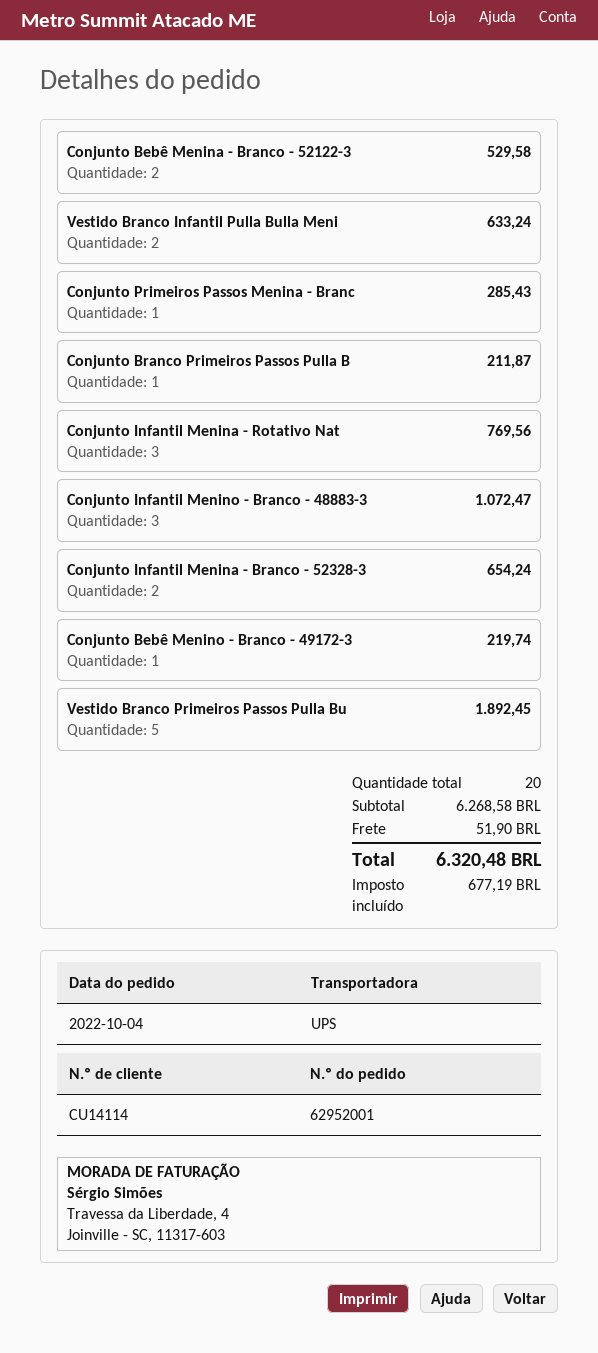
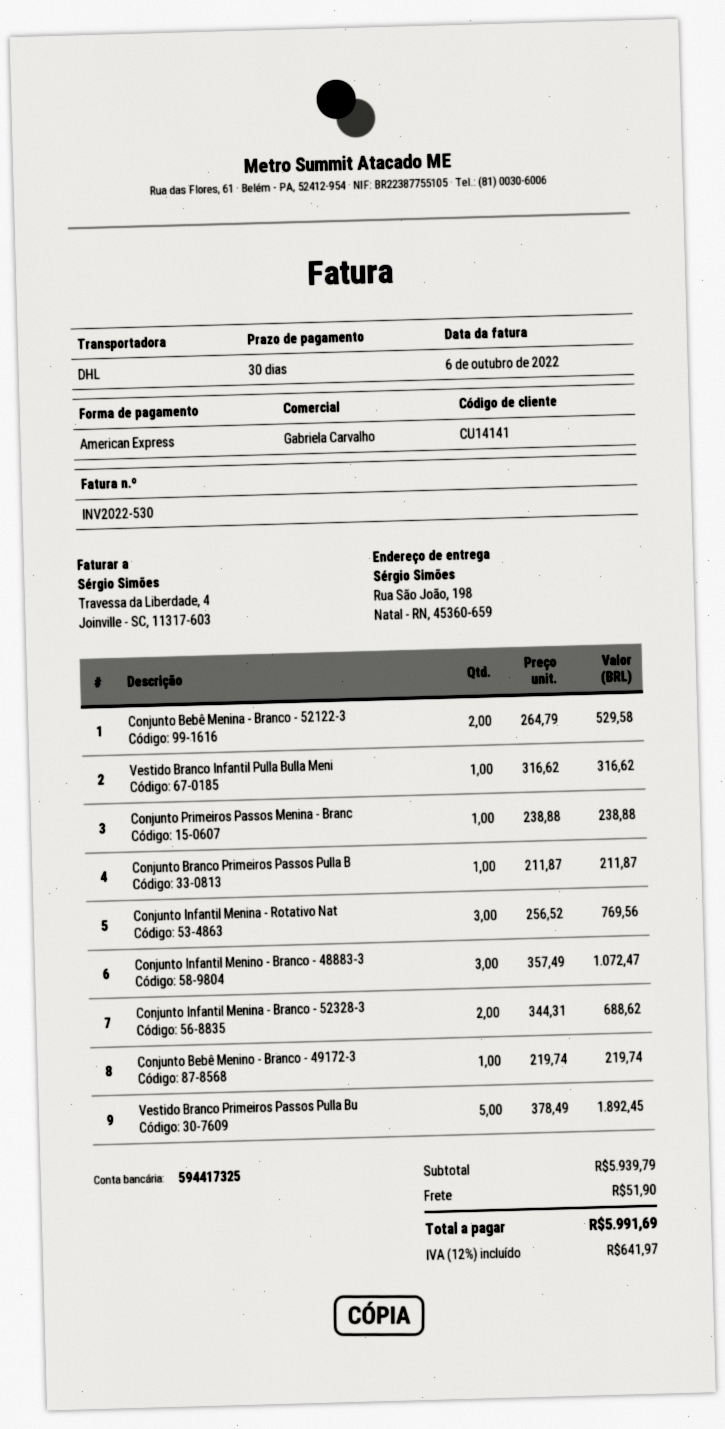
customer number: CU14114 -> CU14141
shipping method: UPS -> DHL
Vestido Branco Infantil Pulla Bulla Meni: 2 for 633.24 -> 1 for 316.62
Conjunto Primeiros Passos Menina - Branc: 1 for 285.43 -> 1 for 238.88
Conjunto Infantil Menina - Branco - 52328-3: 2 for 654.24 -> 2 for 688.62
subtotal: 6268.58 -> 5939.79
tax: 677.19 -> 641.97
total: 6320.48 -> 5991.69

